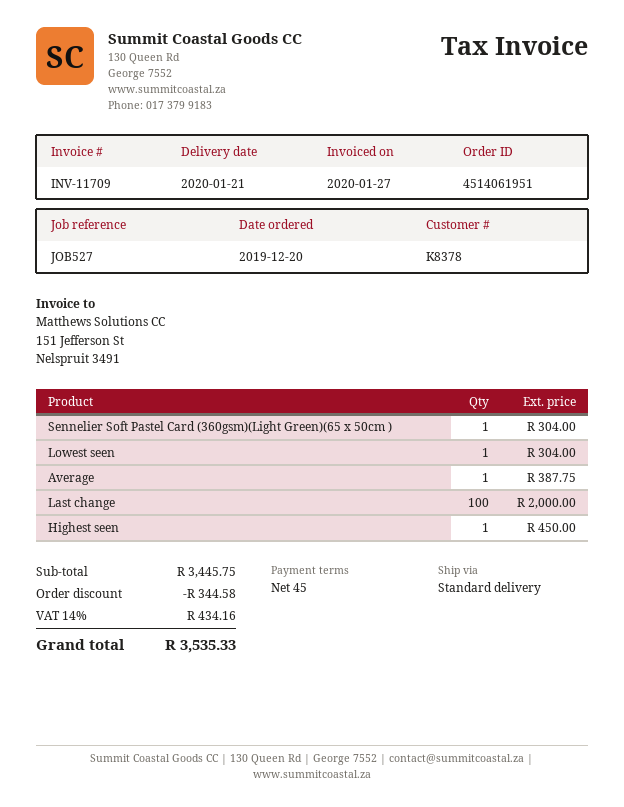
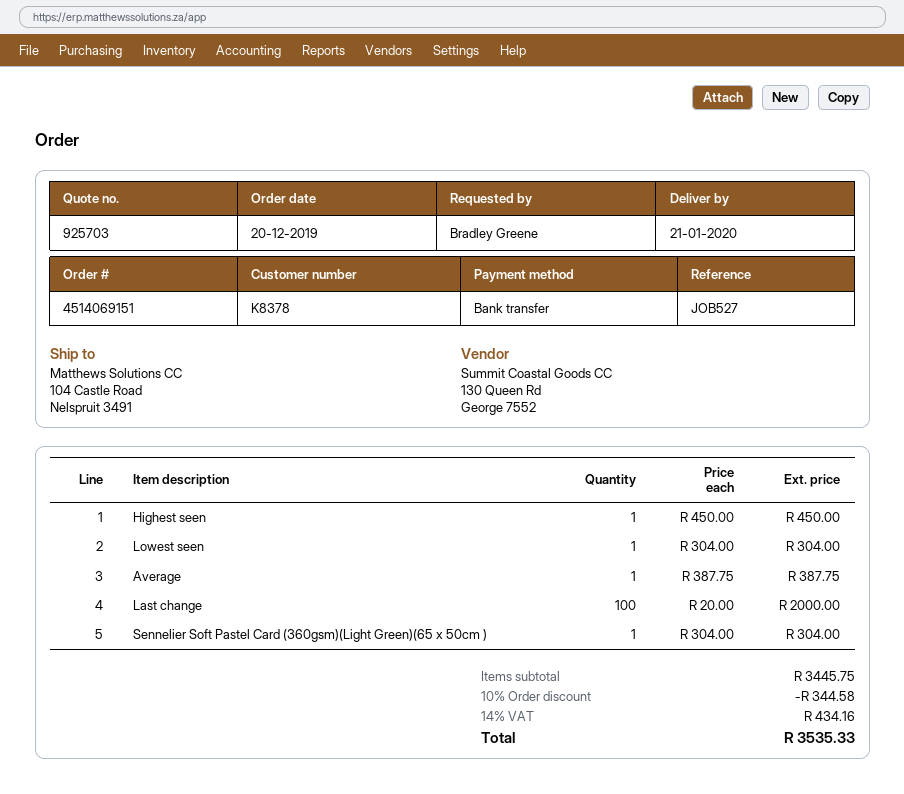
order number: 4514061951 -> 4514069151

